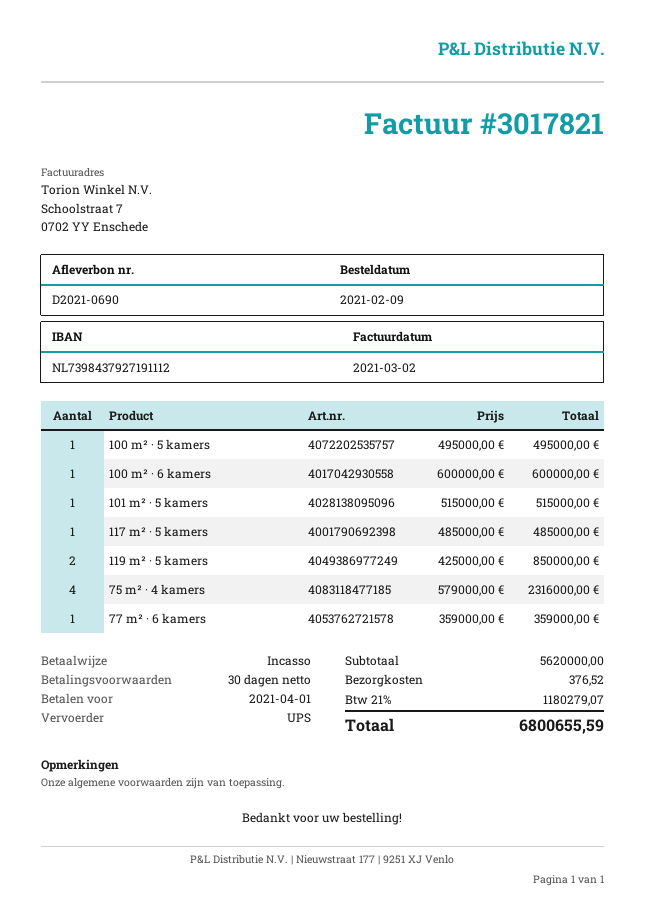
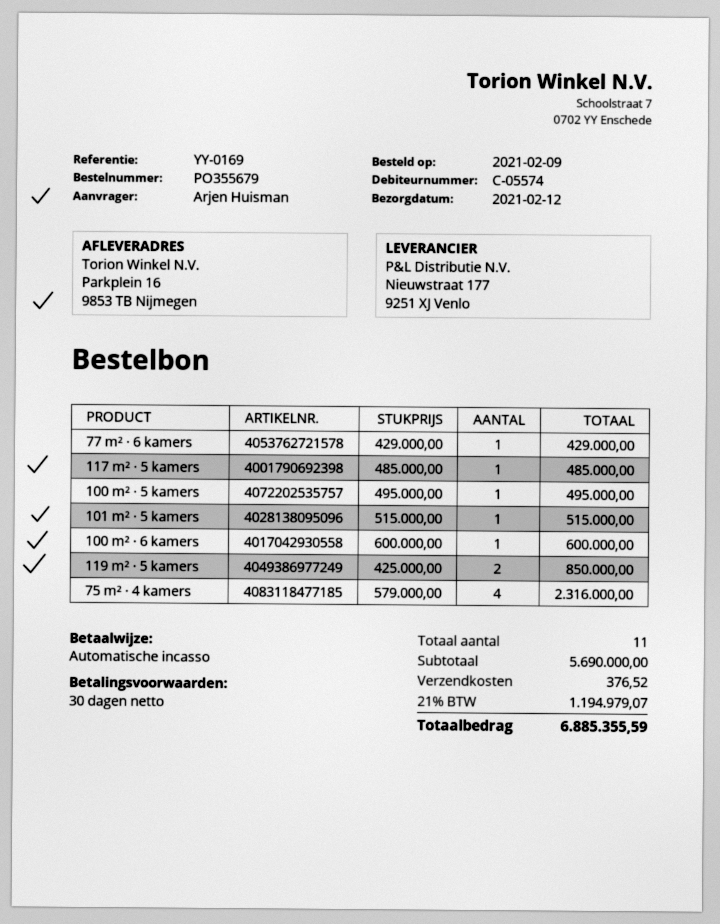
77 m² · 6 kamers: 1 x 359000.00 = 359000.00 -> 1 x 429000.00 = 429000.00
subtotal: 5620000.00 -> 5690000.00
tax: 21% = 1180279.07 -> 21% = 1194979.07
total: 6800655.59 -> 6885355.59

